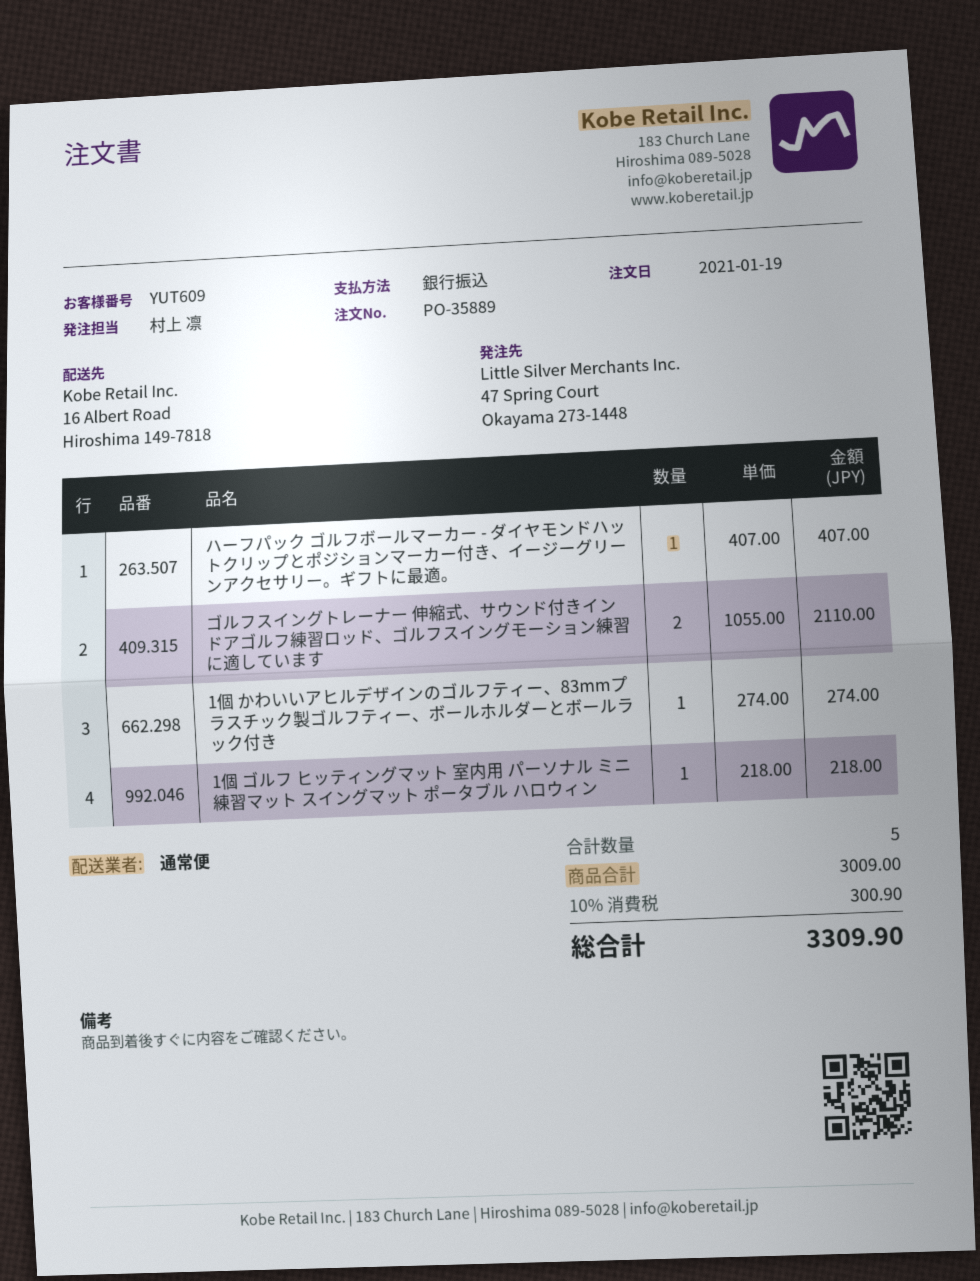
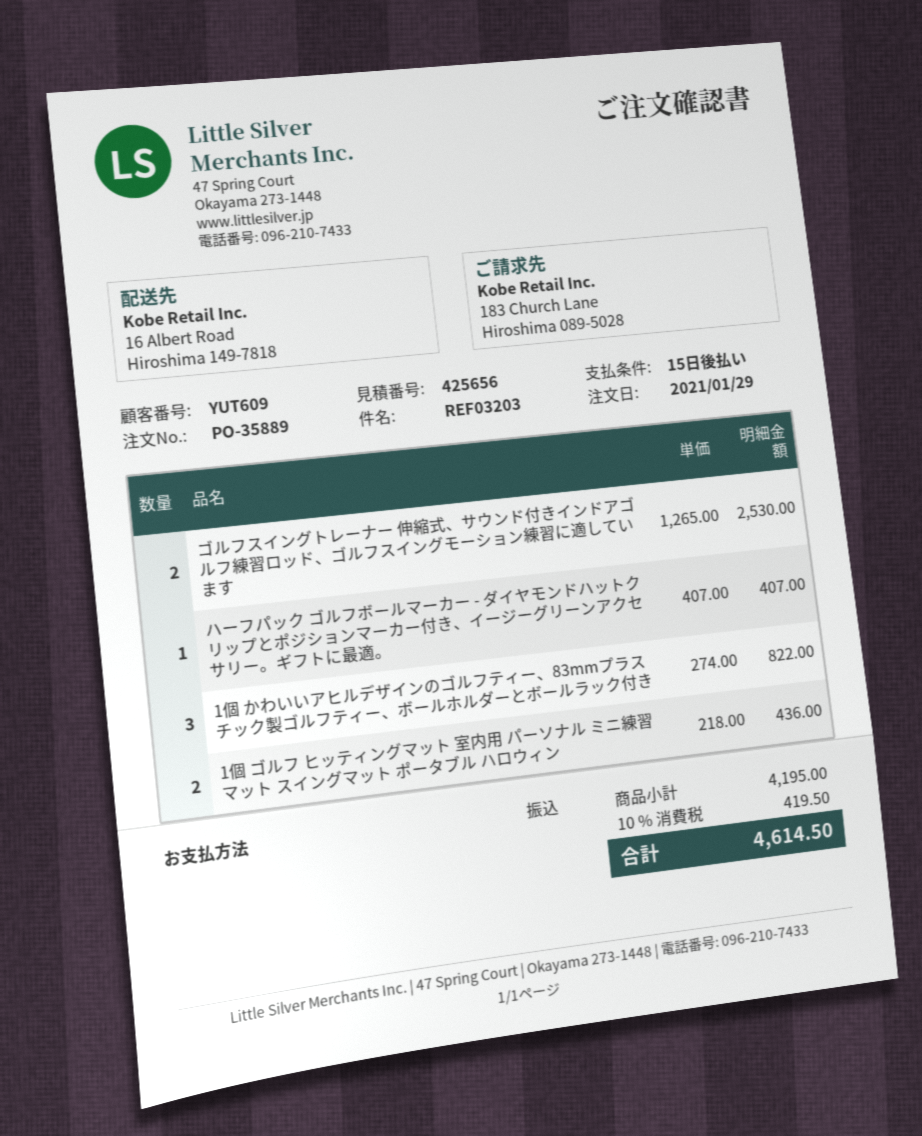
order date: 2021-01-19 -> 2021-01-29
ゴルフスイングトレーナー 伸縮式、サウンド付きインドアゴルフ練習ロッド、ゴルフスイングモーション練習に適しています: 2 x 1055.00 = 2110.00 -> 2 x 1265.00 = 2530.00
1個 かわいいアヒルデザインのゴルフティー、83mmプラスチック製ゴルフティー、ボールホルダーとボールラック付き: 1 x 274.00 = 274.00 -> 3 x 274.00 = 822.00
1個 ゴルフ ヒッティングマット 室内用 パーソナル ミニ練習マット スイングマット ポータブル ハロウィン: 1 x 218.00 = 218.00 -> 2 x 218.00 = 436.00
subtotal: 3009.00 -> 4195.00
tax: 10% = 300.90 -> 10% = 419.50
total: 3309.90 -> 4614.50

